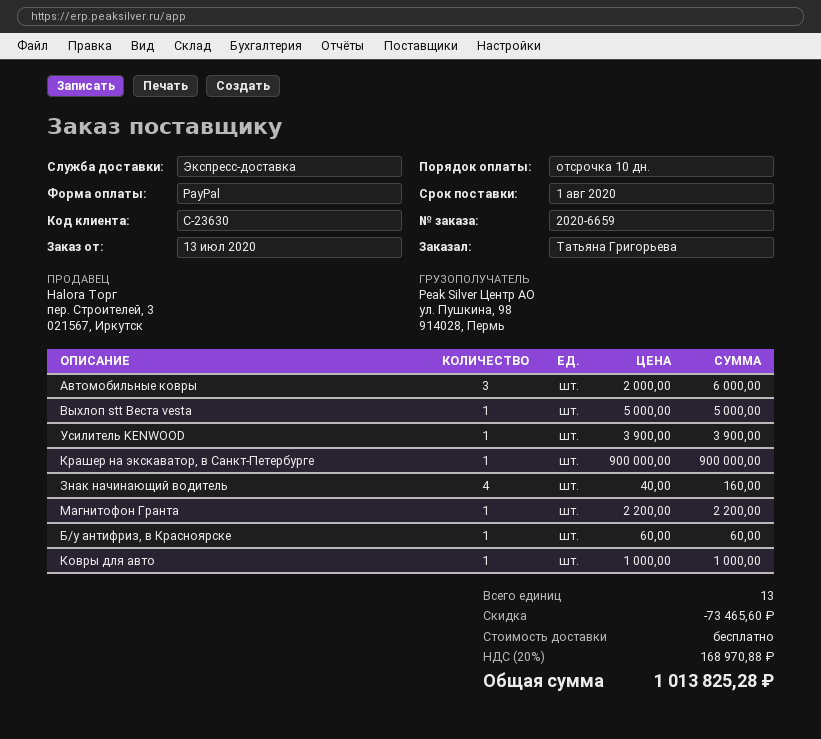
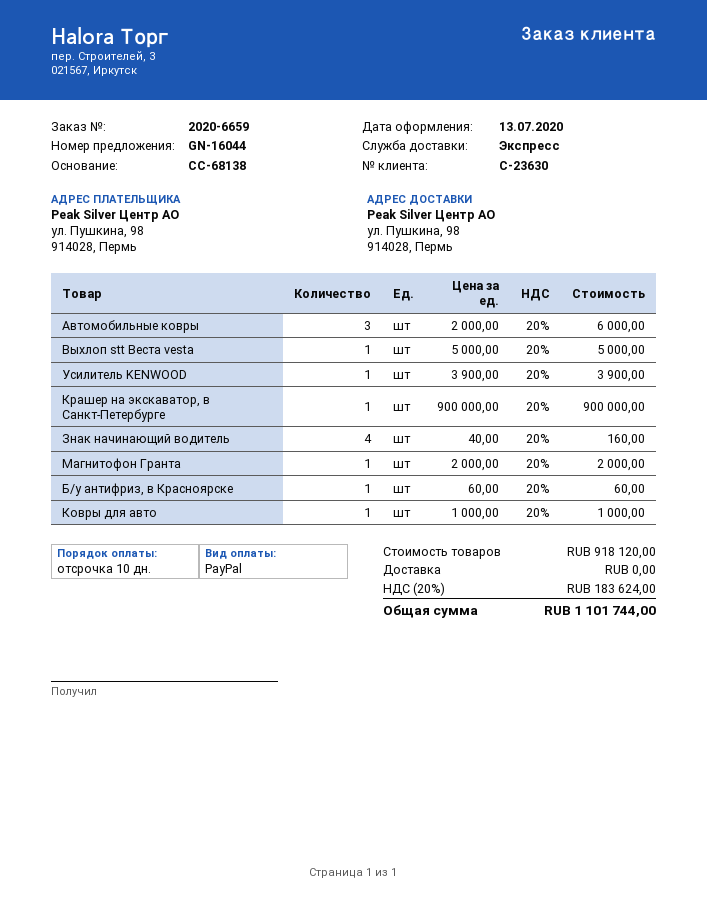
Магнитофон Гранта: 1 x 2200.00 = 2200.00 -> 1 x 2000.00 = 2000.00
discount: 73465.60 -> none
tax: 20% = 168970.88 -> 20% = 183624.00
total: 1013825.28 -> 1101744.00

